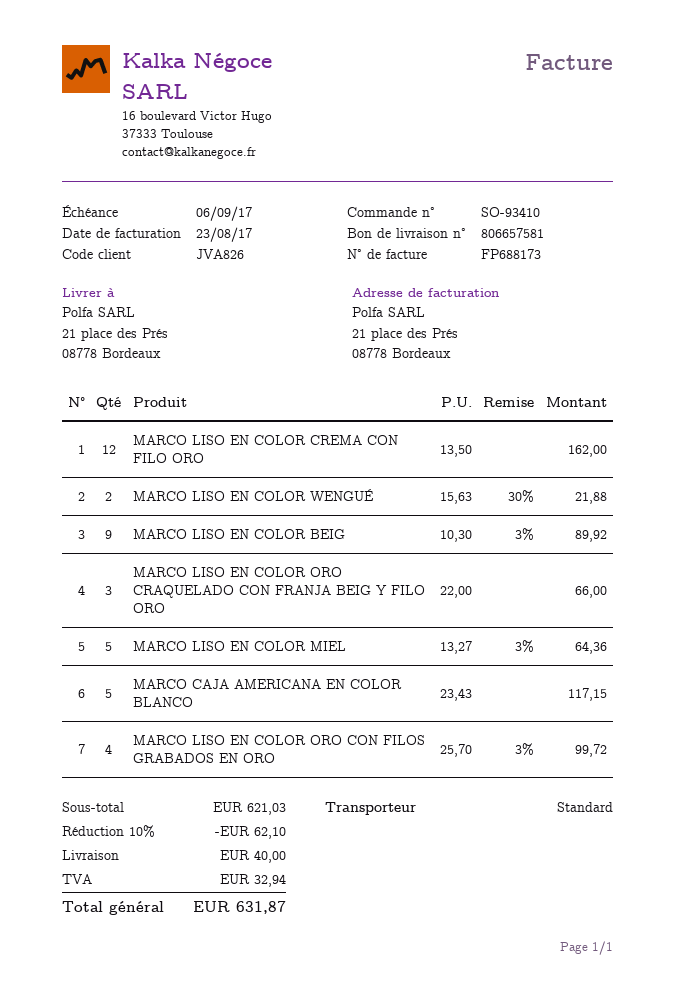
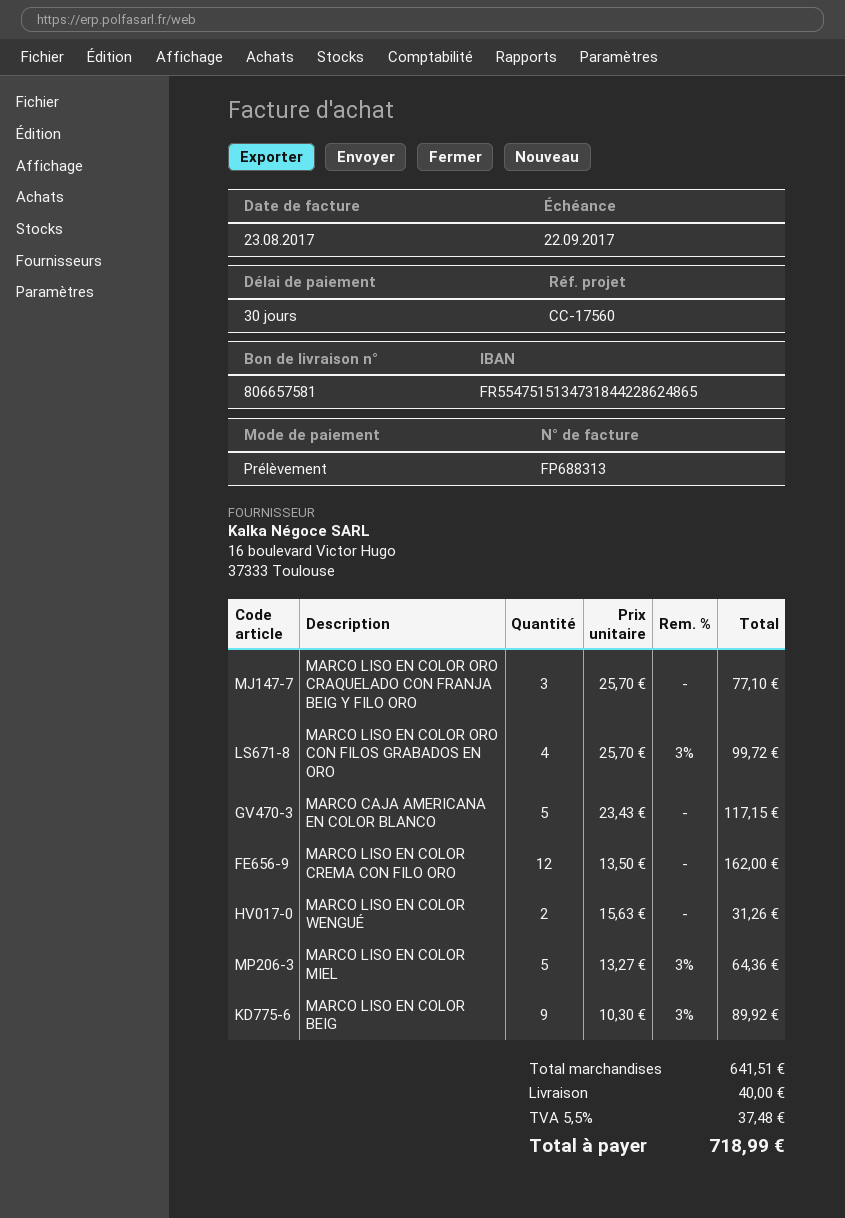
invoice number: FP688173 -> FP688313
due date: 2017-09-06 -> 2017-09-22
MARCO LISO EN COLOR WENGUÉ: 2 x 15.63 - 30% = 21.88 -> 2 x 15.63 = 31.26
MARCO LISO EN COLOR ORO CRAQUELADO CON FRANJA BEIG Y FILO ORO: 3 x 22.00 = 66.00 -> 3 x 25.70 = 77.10
subtotal: 621.03 -> 641.51
discount: 10% = 62.10 -> none
tax: 32.94 -> 37.48
total: 631.87 -> 718.99

